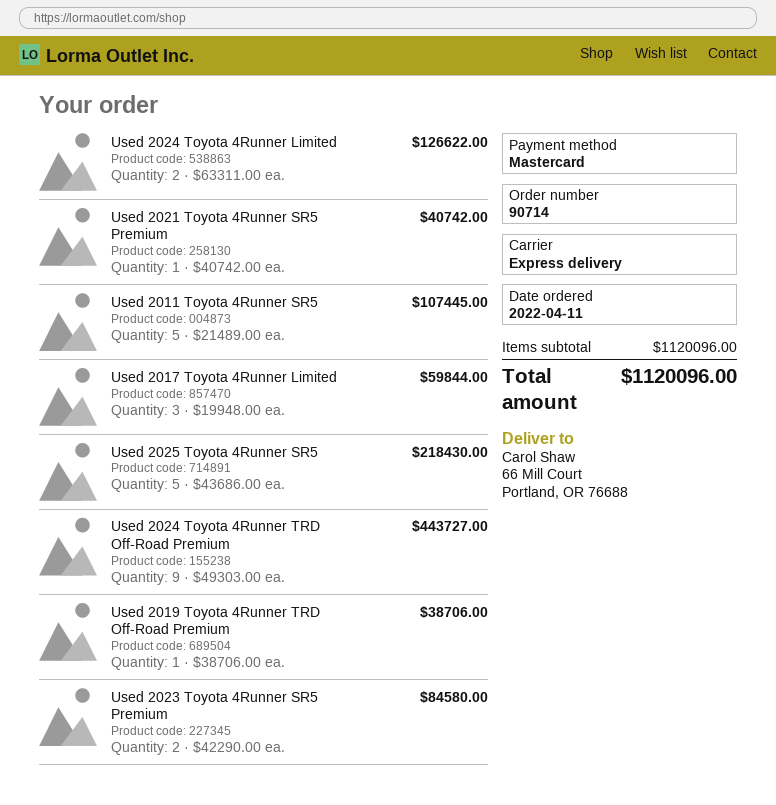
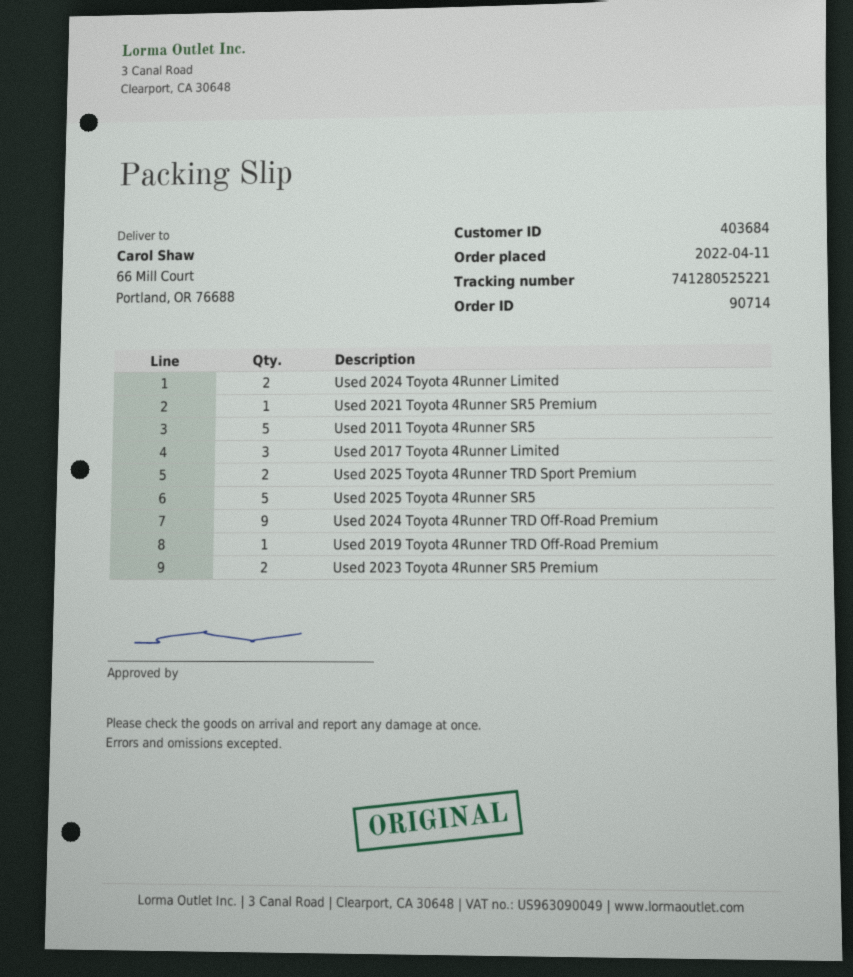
Used 2025 Toyota 4Runner TRD Sport Premium: none -> 2

